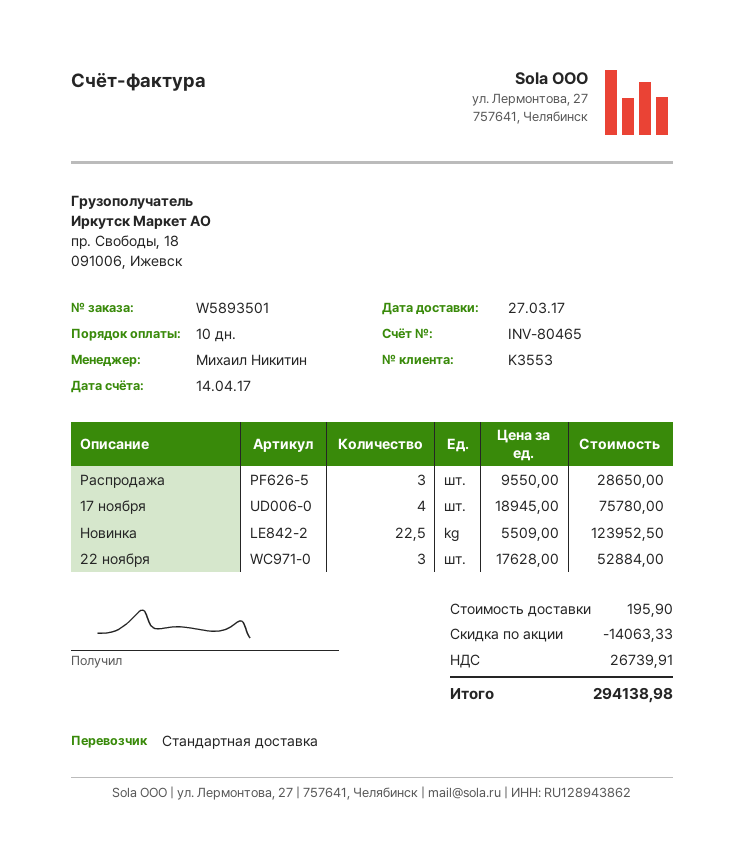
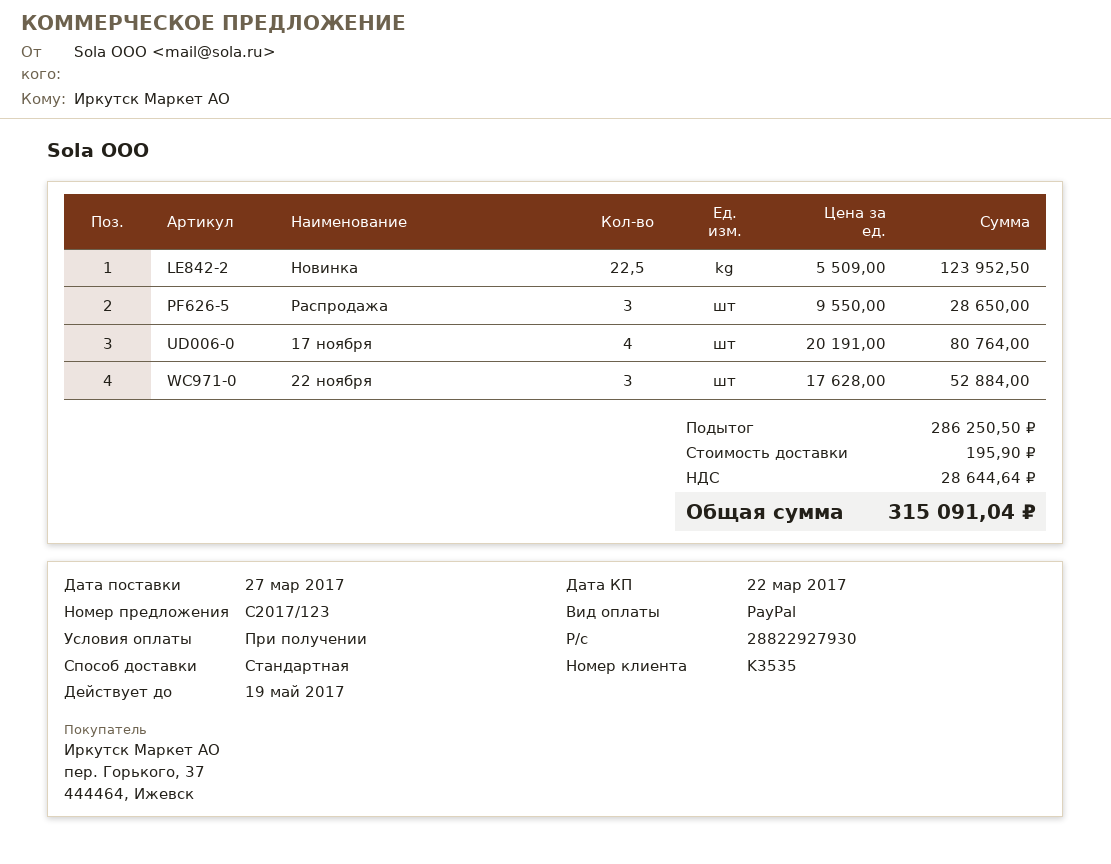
payment terms: 10 days -> on receipt
customer number: K3553 -> K3535
17 ноября: 4 x 18945.00 = 75780.00 -> 4 x 20191.00 = 80764.00
discount: 14063.33 -> none
tax: 26739.91 -> 28644.64
total: 294138.98 -> 315091.04

